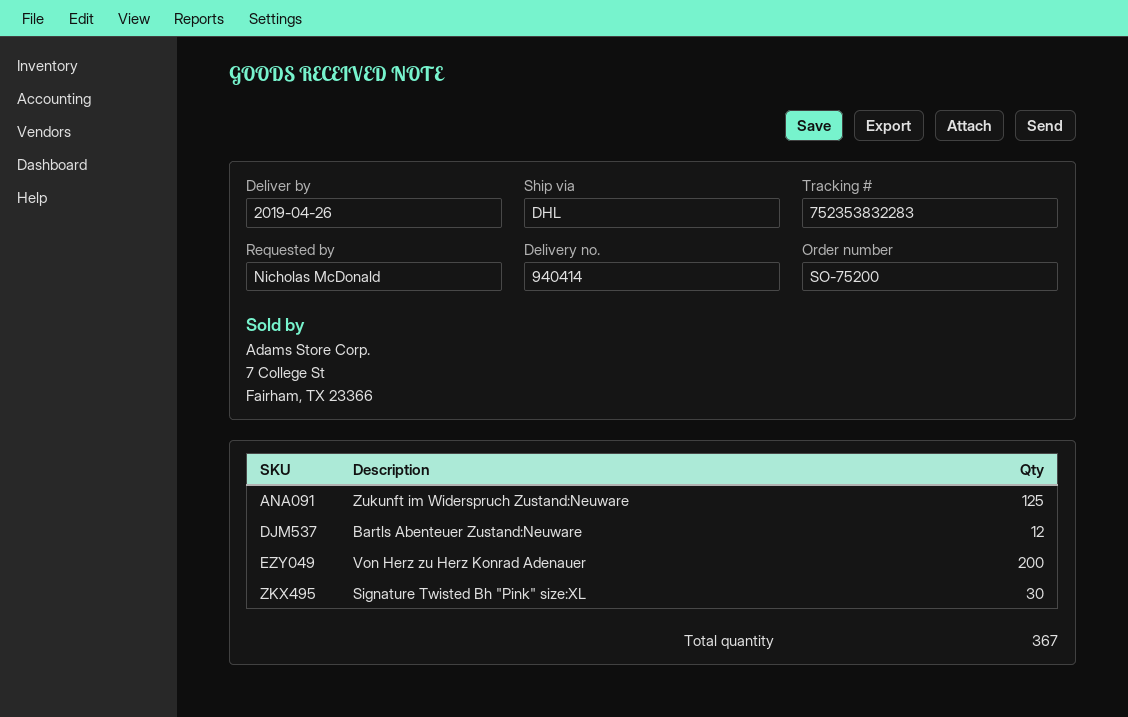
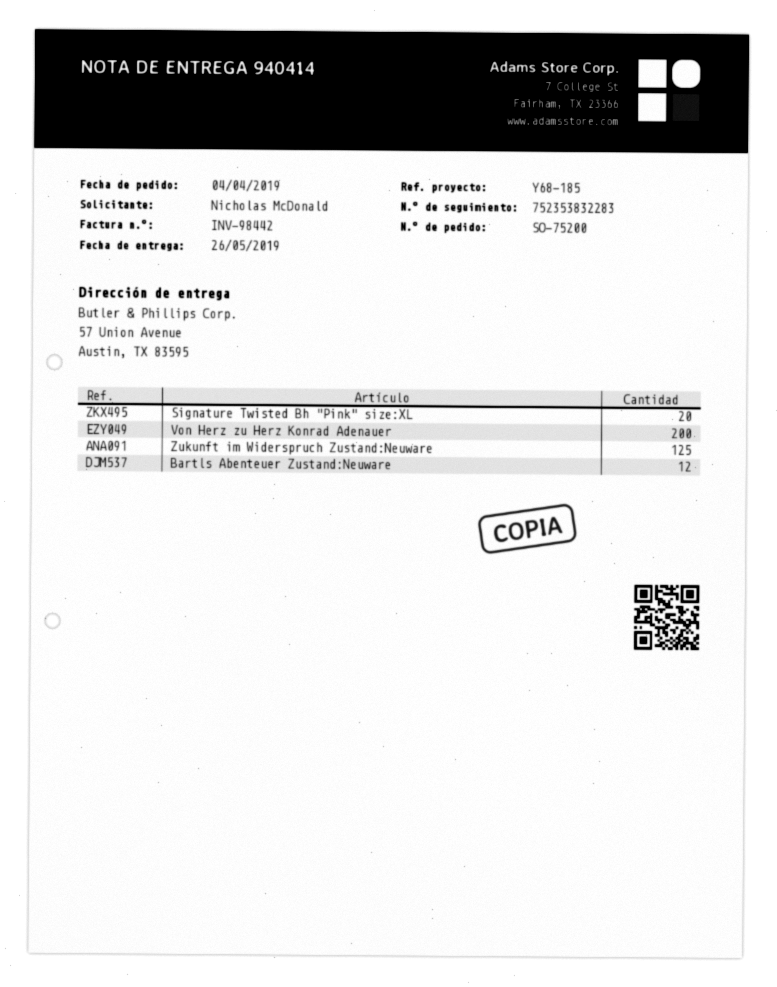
delivery date: 2019-04-26 -> 2019-05-26
Signature Twisted Bh "Pink" size:XL: 30 -> 20

